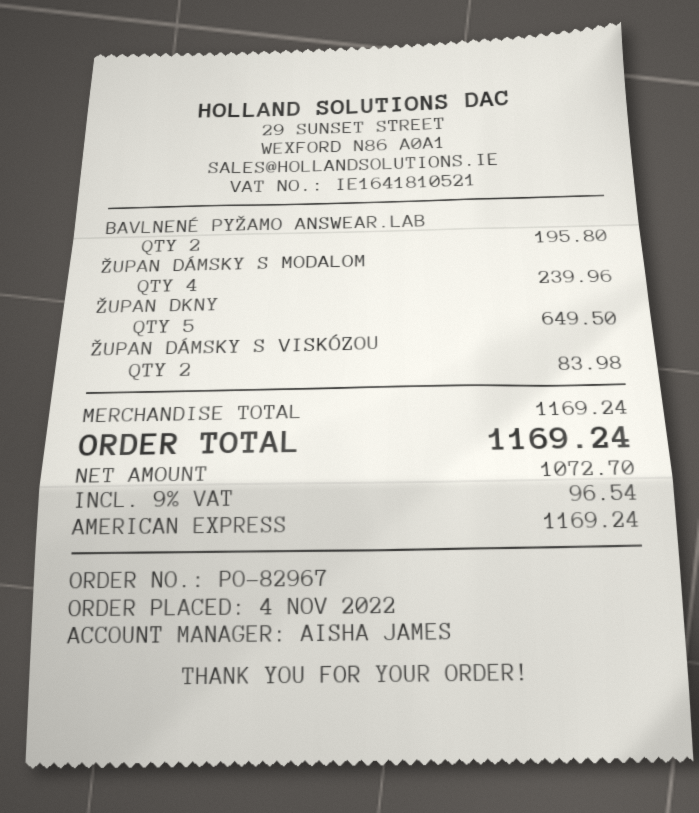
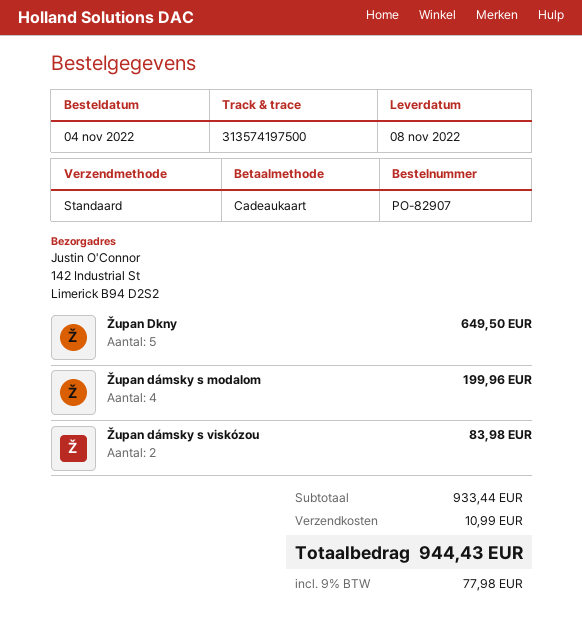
order number: PO-82967 -> PO-82907
payment method: American Express -> gift card
BAVLNENÉ PYŽAMO ANSWEAR.LAB: 2 for 195.80 -> none
ŽUPAN DÁMSKY S MODALOM: 4 for 239.96 -> 4 for 199.96
subtotal: 1169.24 -> 933.44
shipping: none -> 10.99
tax: 9% = 96.54 -> 9% = 77.98
total: 1169.24 -> 944.43

